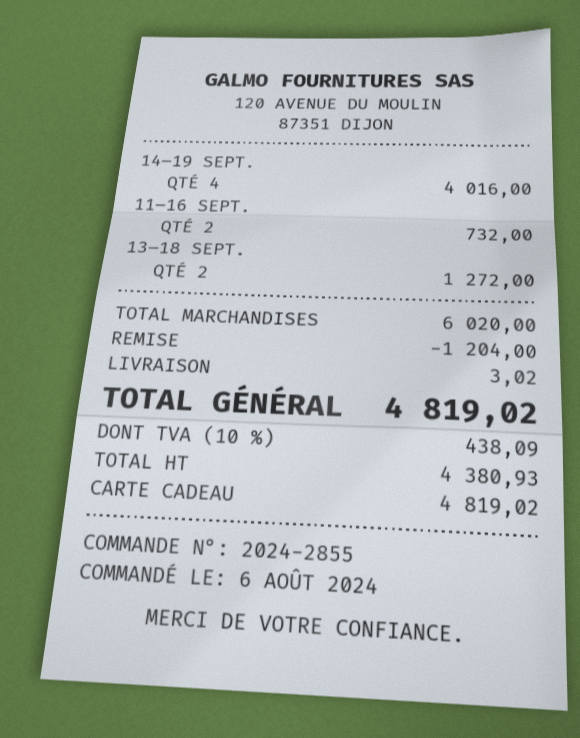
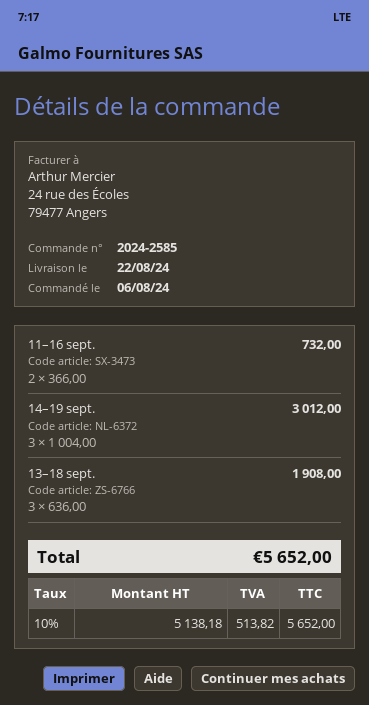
order number: 2024-2855 -> 2024-2585
14–19 SEPT.: 4 for 4016.00 -> 3 for 3012.00
13–18 SEPT.: 2 for 1272.00 -> 3 for 1908.00
discount: 1204.00 -> none
shipping: 3.02 -> none
net: 4380.93 -> 5138.18
tax: 10% = 438.09 -> 10% = 513.82
total: 4819.02 -> 5652.00

